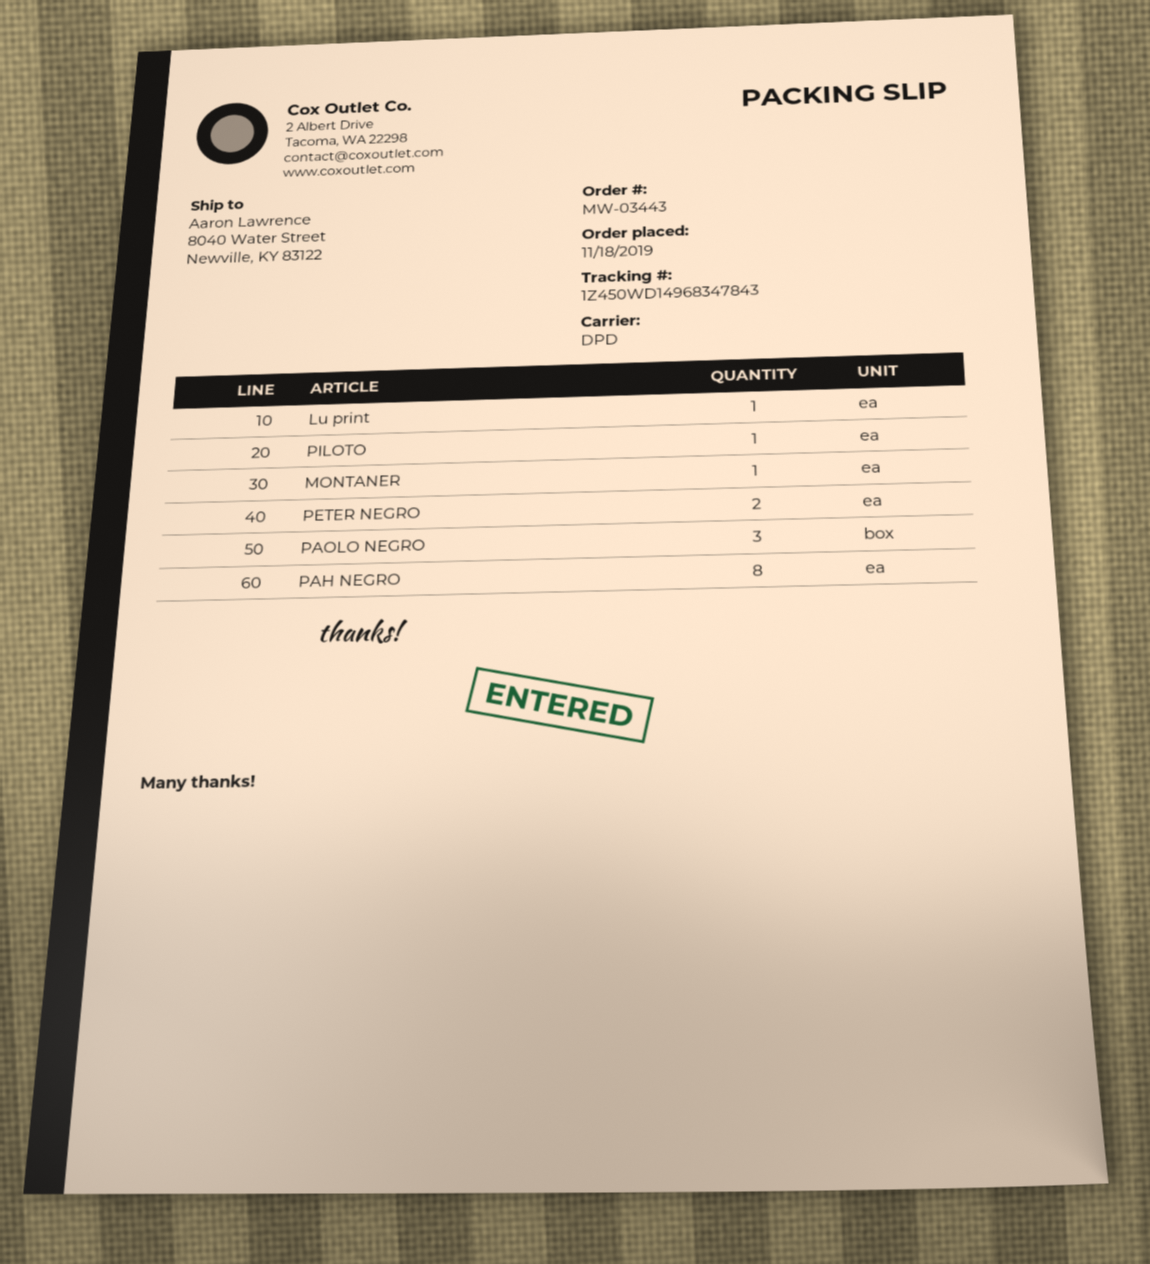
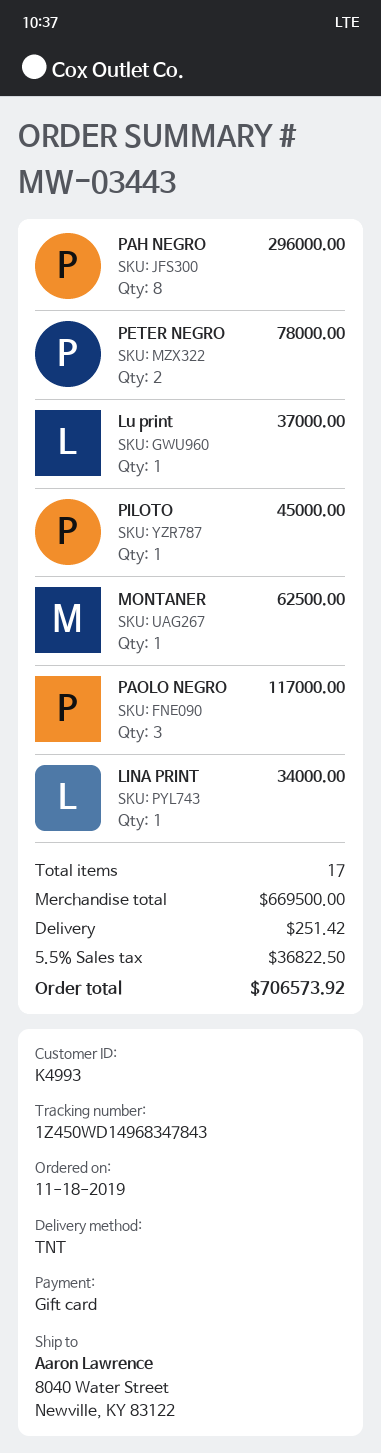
shipping method: DPD -> TNT
LINA PRINT: none -> 1

